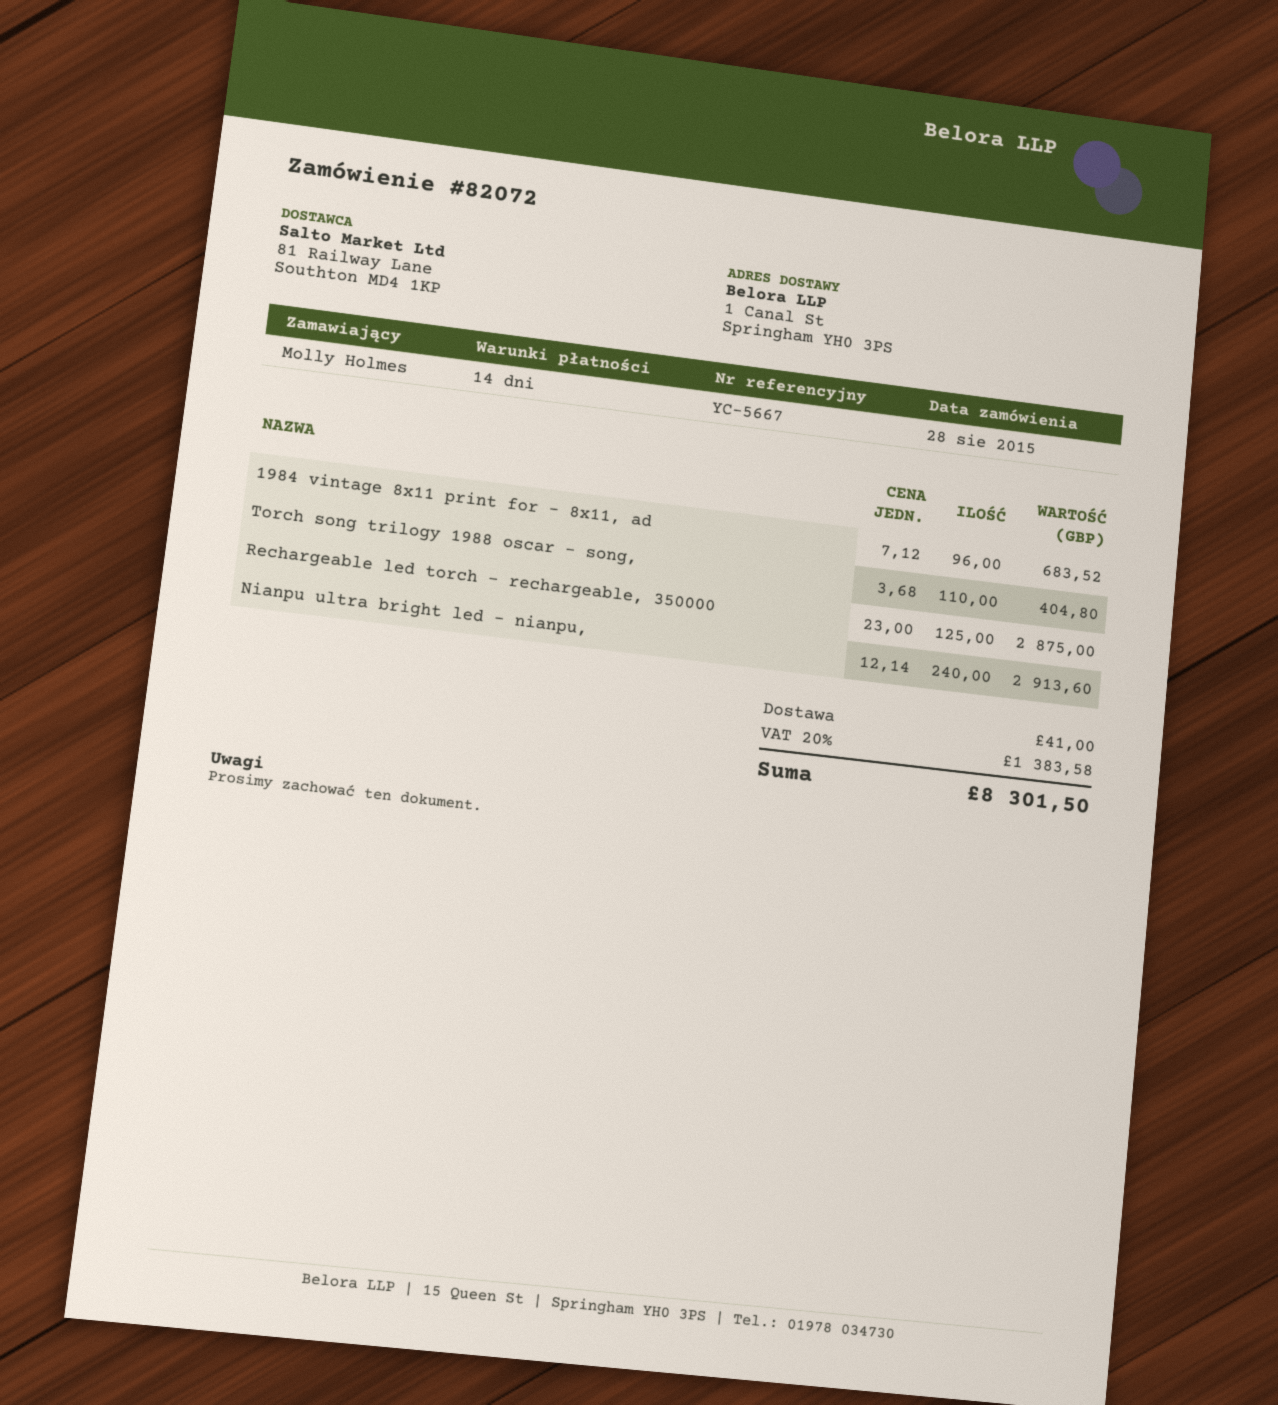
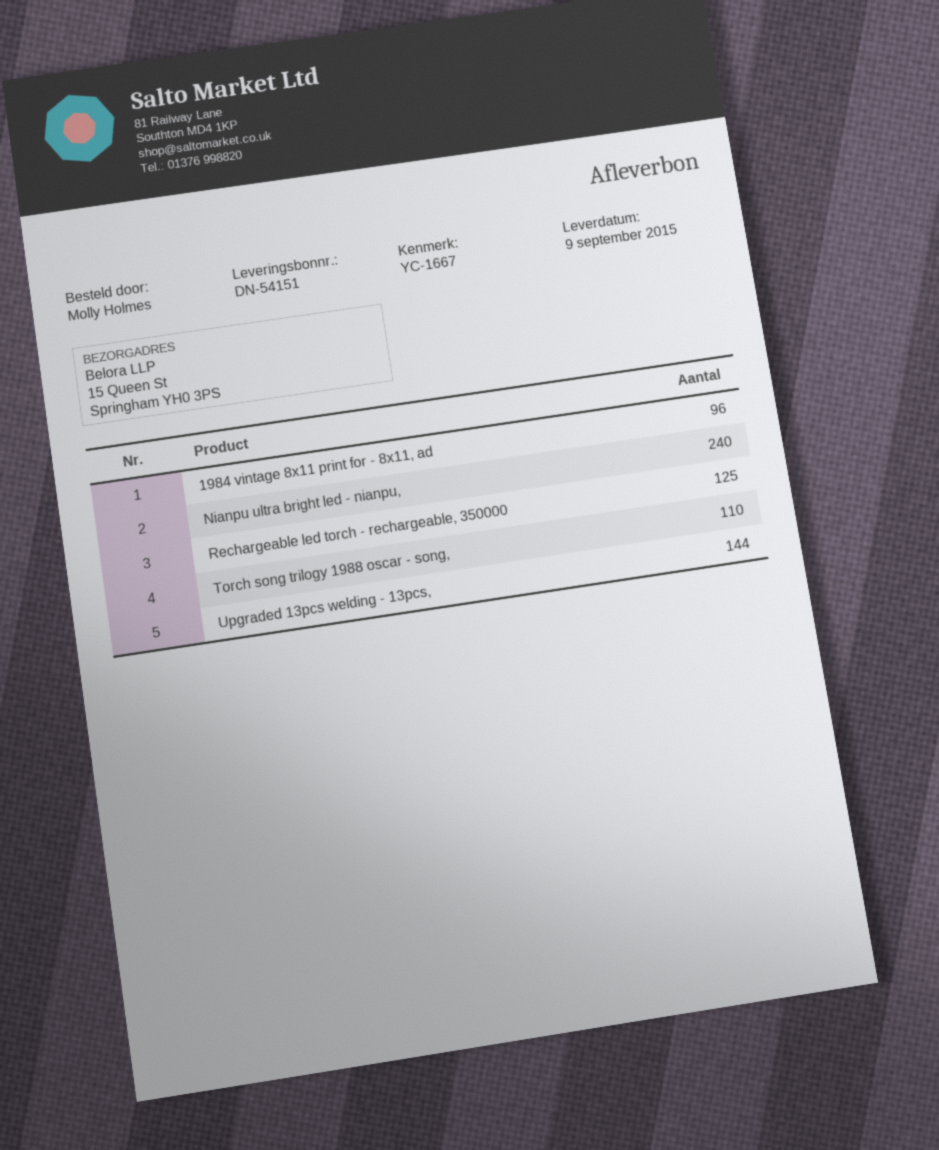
reference: YC-5667 -> YC-1667
ship to: 1 Canal St, Springham YH0 3PS -> 15 Queen St, Springham YH0 3PS
Upgraded 13pcs welding - 13pcs,: none -> 144

